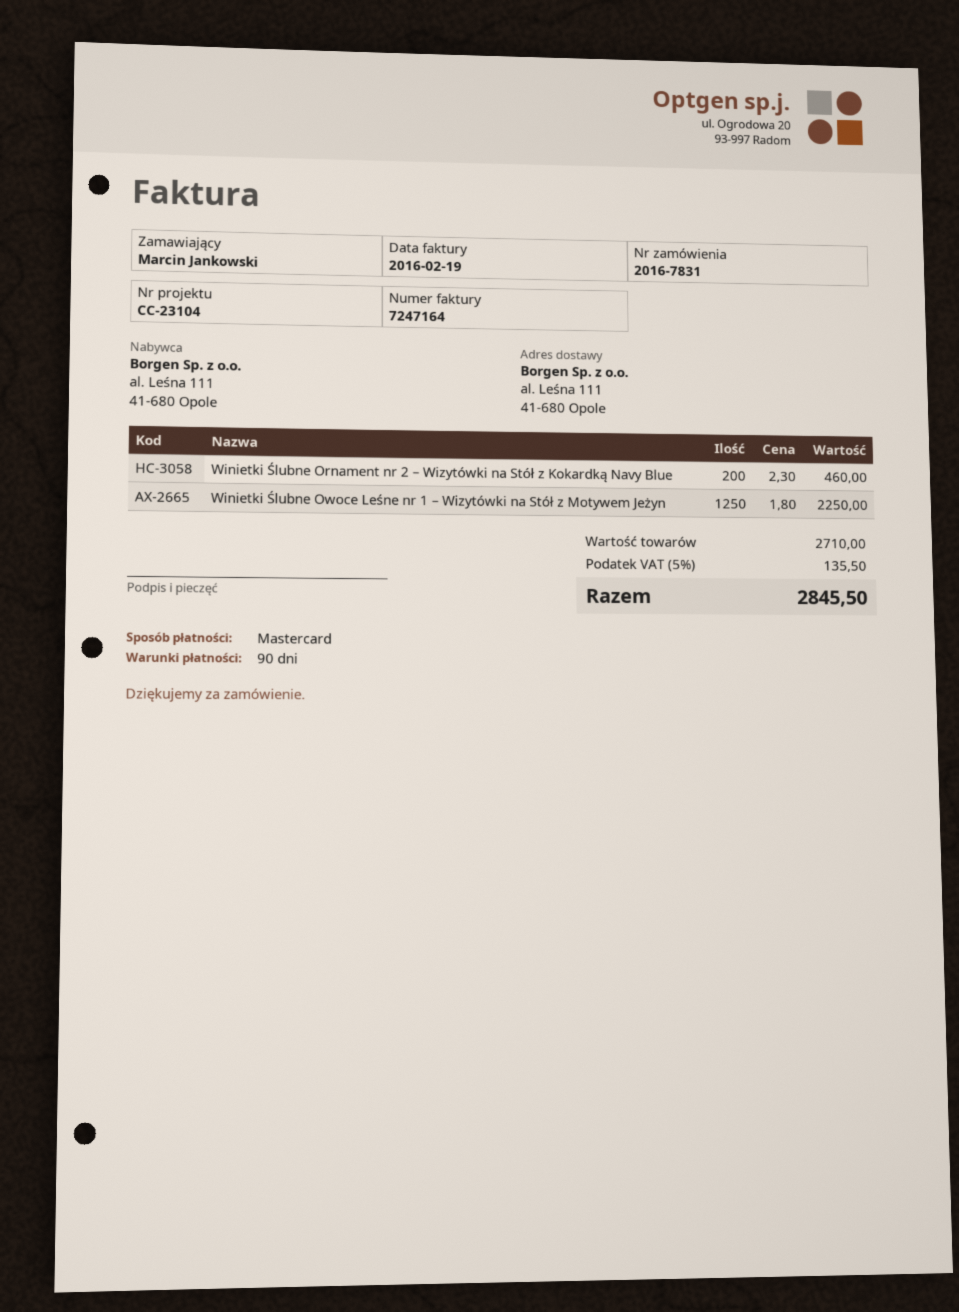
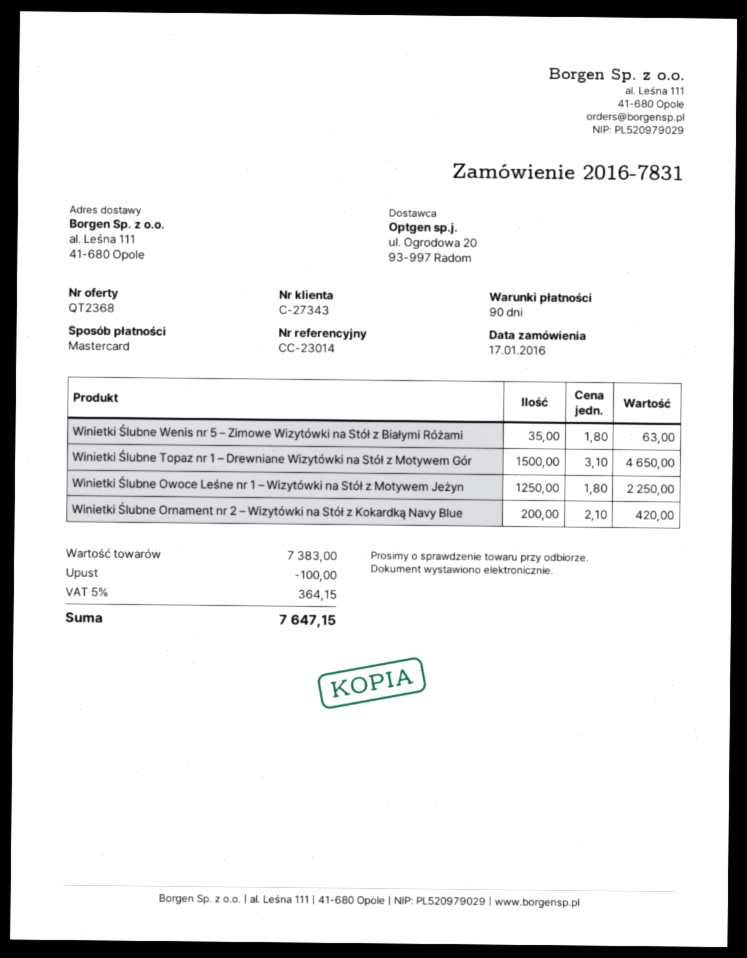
reference: CC-23104 -> CC-23014
Winietki Ślubne Ornament nr 2 – Wizytówki na Stół z Kokardką Navy Blue: 200 x 2.30 = 460.00 -> 200 x 2.10 = 420.00
Winietki Ślubne Wenis nr 5 – Zimowe Wizytówki na Stół z Białymi Różami: none -> 35 x 1.80 = 63.00
Winietki Ślubne Topaz nr 1 – Drewniane Wizytówki na Stół z Motywem Gór: none -> 1500 x 3.10 = 4650.00
subtotal: 2710.00 -> 7383.00
discount: none -> 100.00
tax: 5% = 135.50 -> 5% = 364.15
total: 2845.50 -> 7647.15

